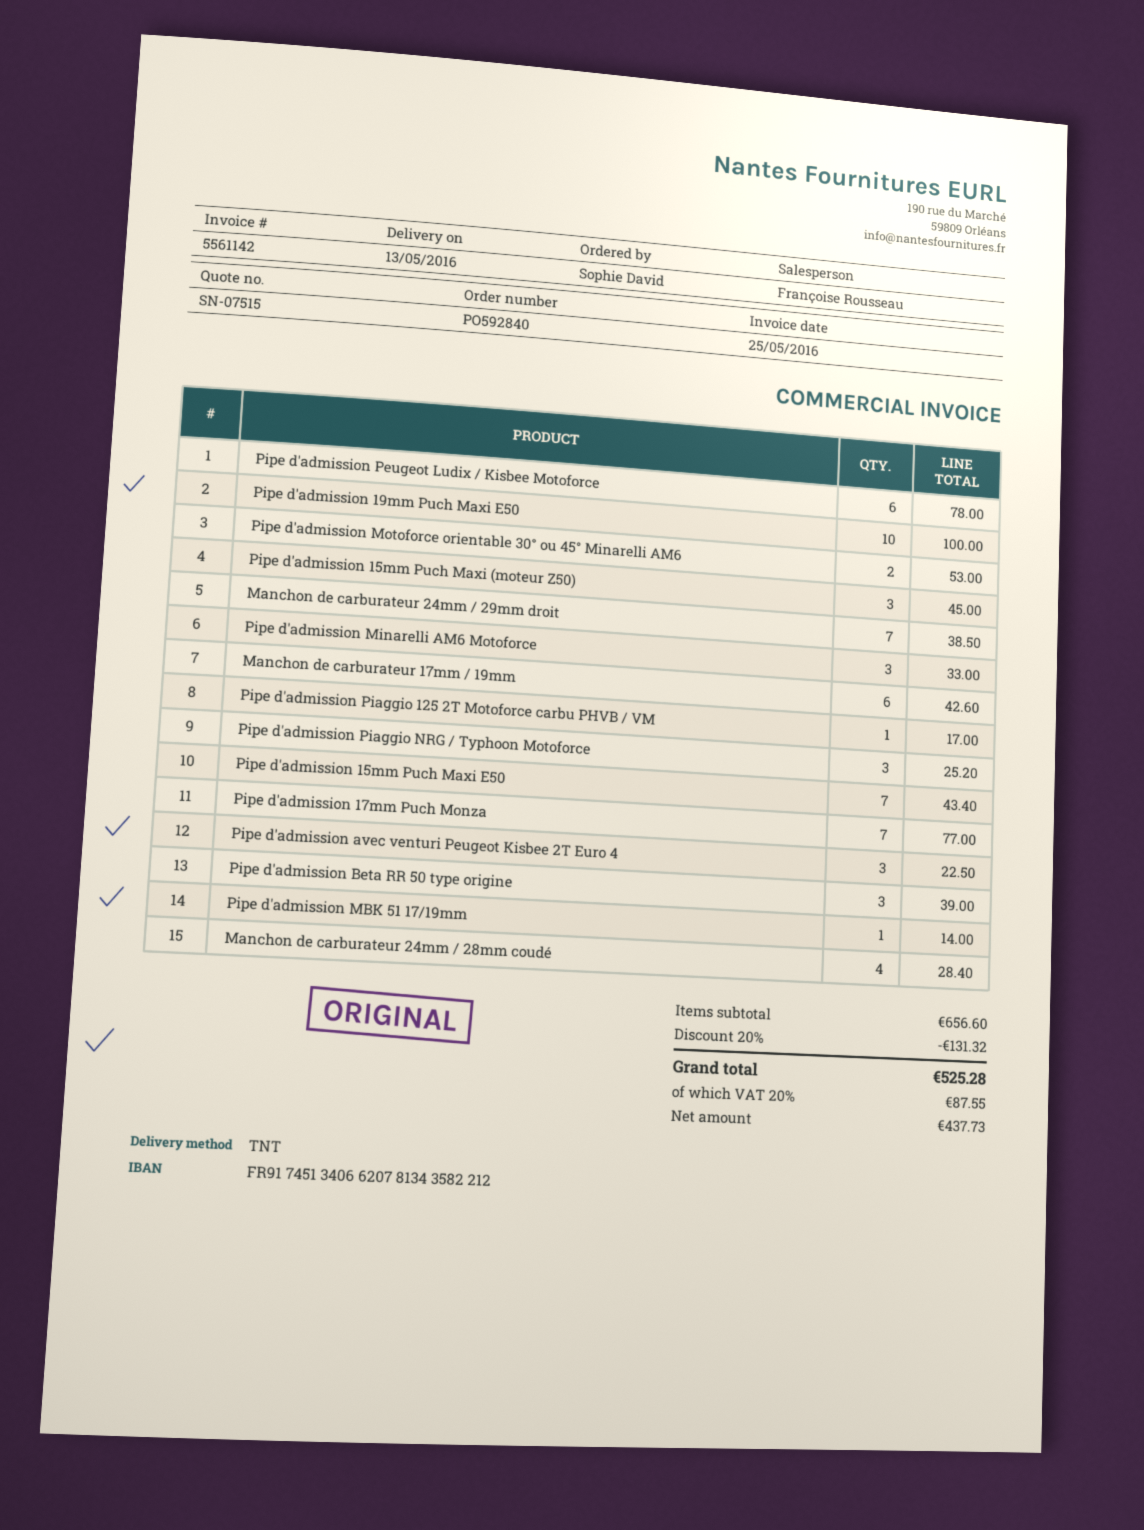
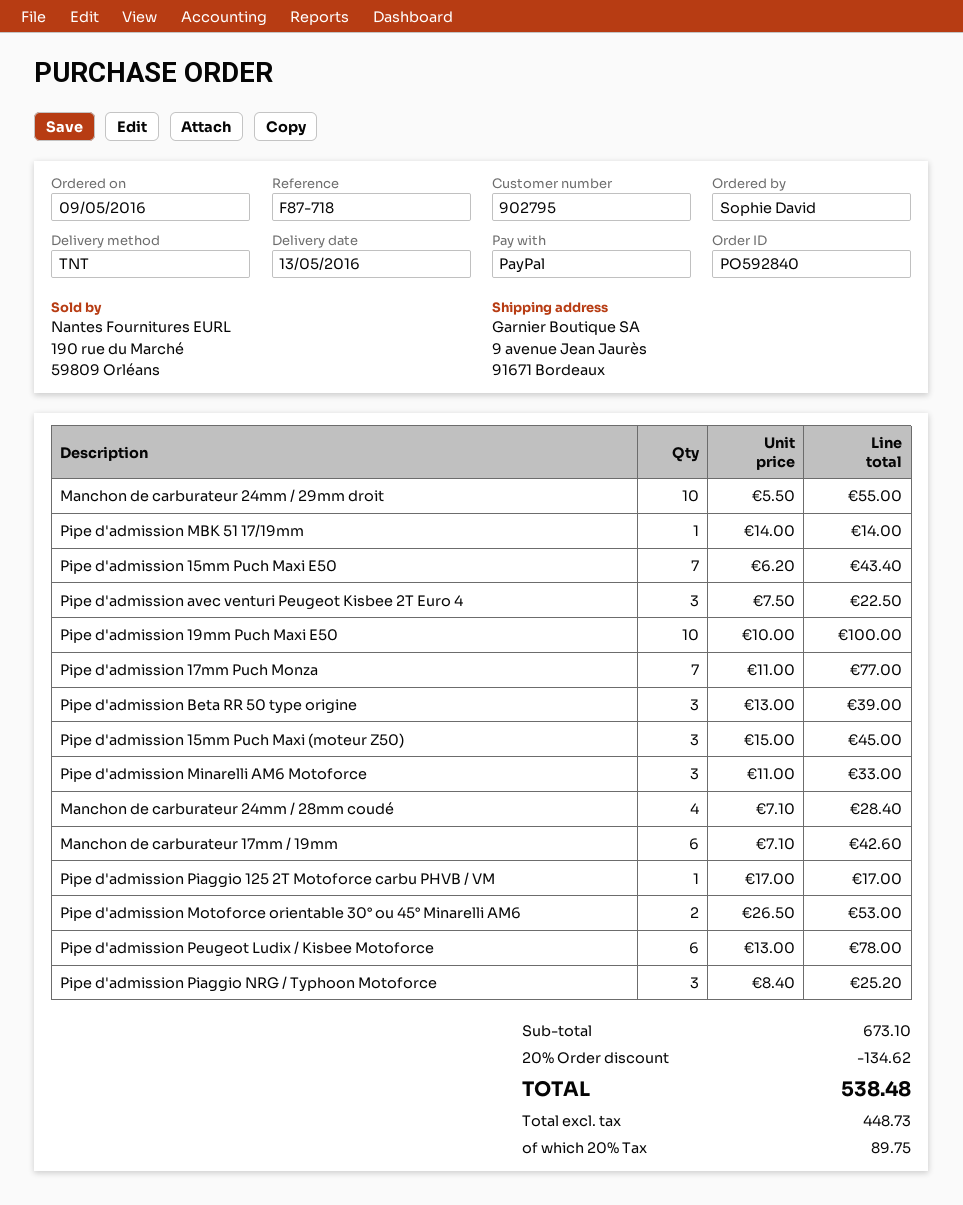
Manchon de carburateur 24mm / 29mm droit: 7 for 38.50 -> 10 for 55.00
subtotal: 656.60 -> 673.10
discount: 20% = 131.32 -> 20% = 134.62
net: 437.73 -> 448.73
tax: 20% = 87.55 -> 20% = 89.75
total: 525.28 -> 538.48

